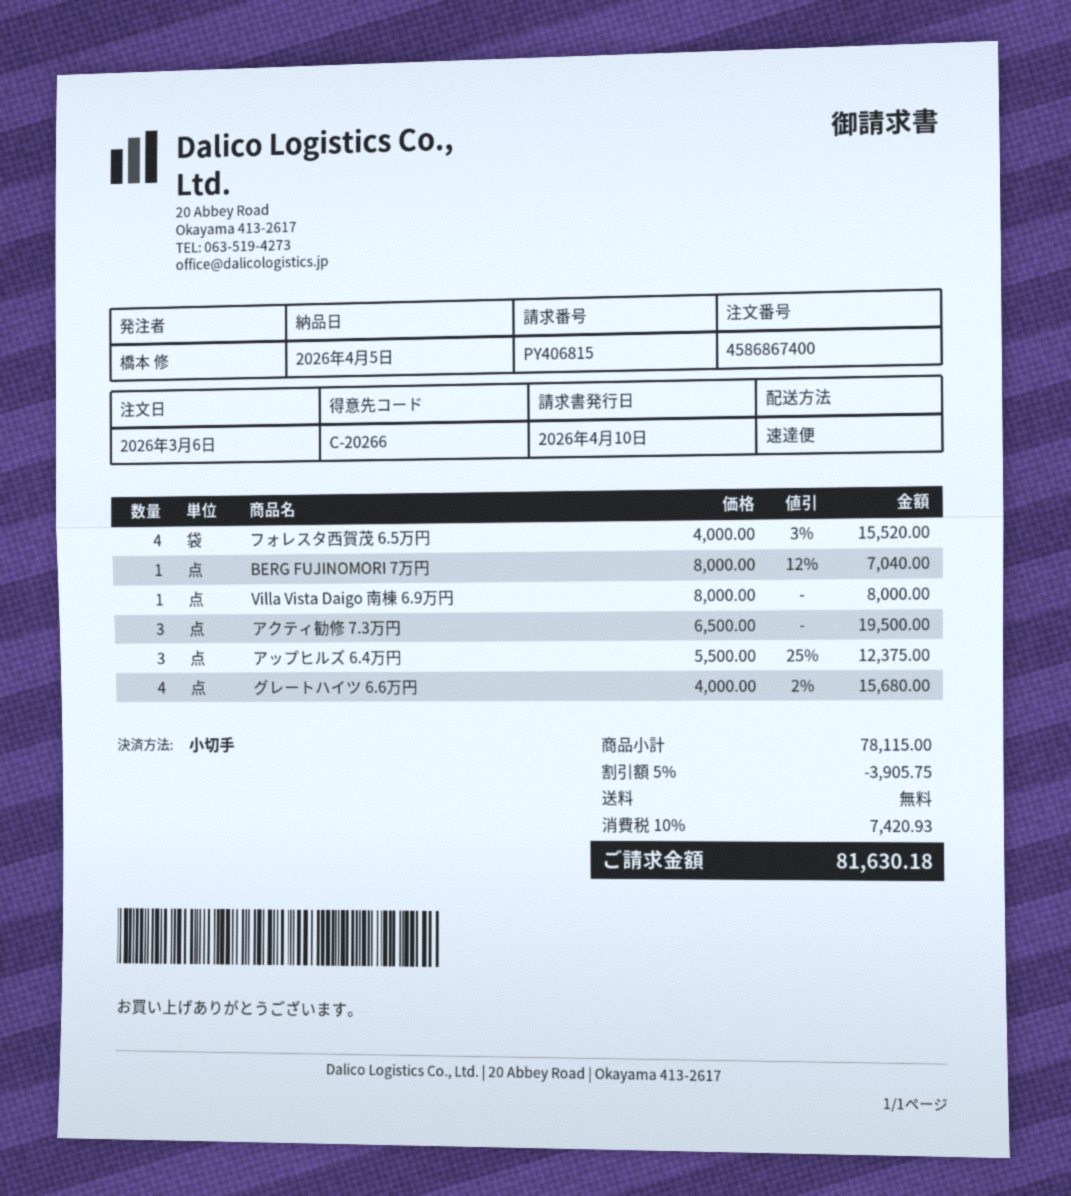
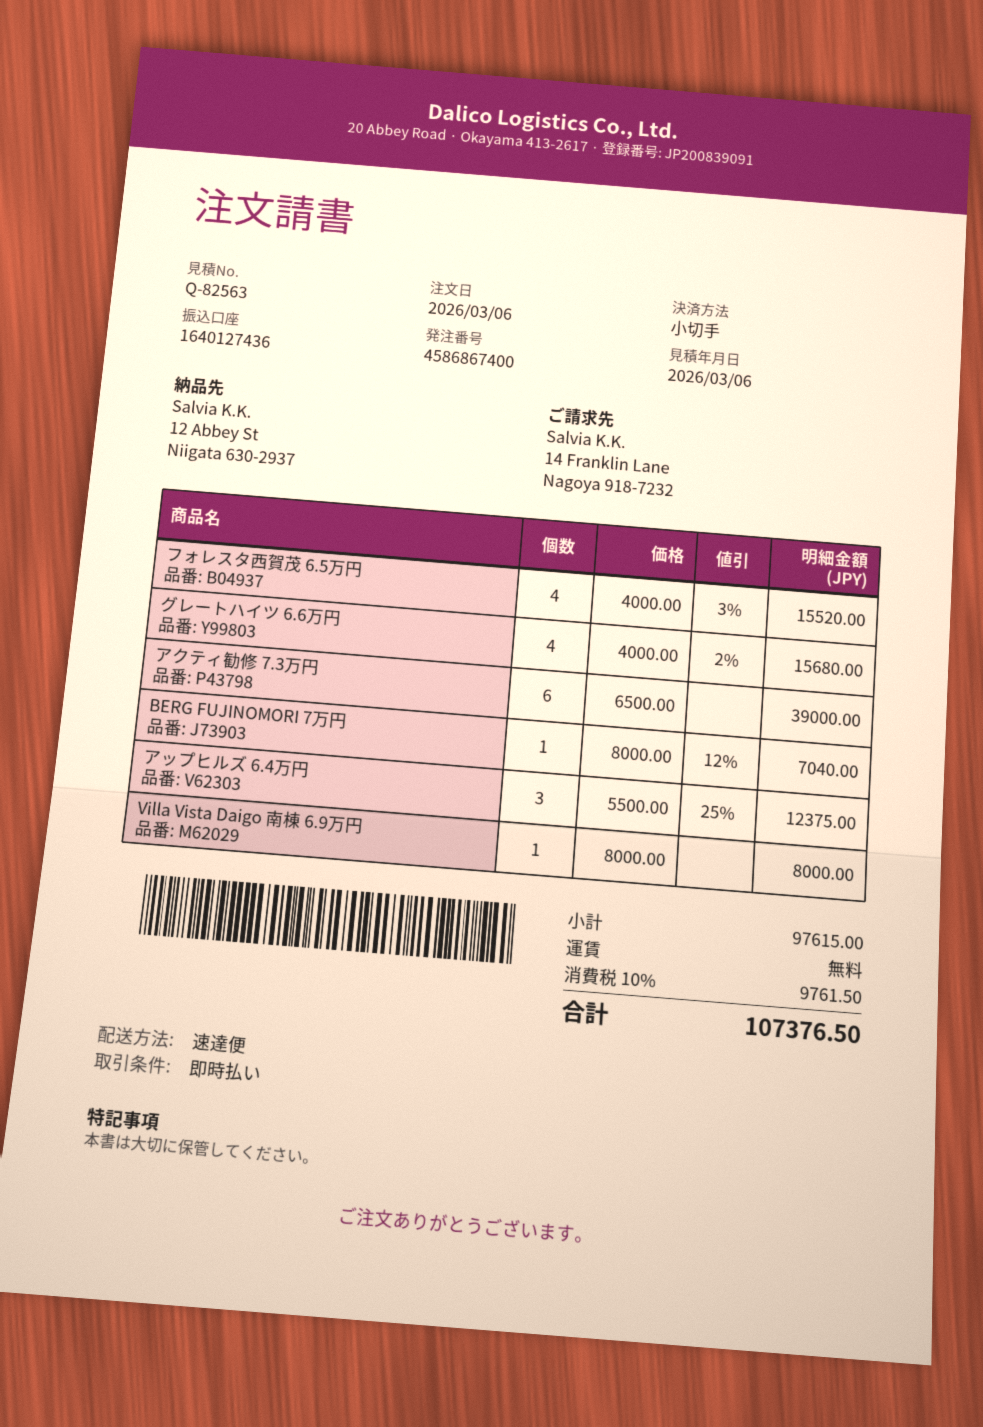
アクティ勧修 7.3万円: 3 x 6500.00 = 19500.00 -> 6 x 6500.00 = 39000.00
subtotal: 78115.00 -> 97615.00
discount: 5% = 3905.75 -> none
tax: 10% = 7420.93 -> 10% = 9761.50
total: 81630.18 -> 107376.50

